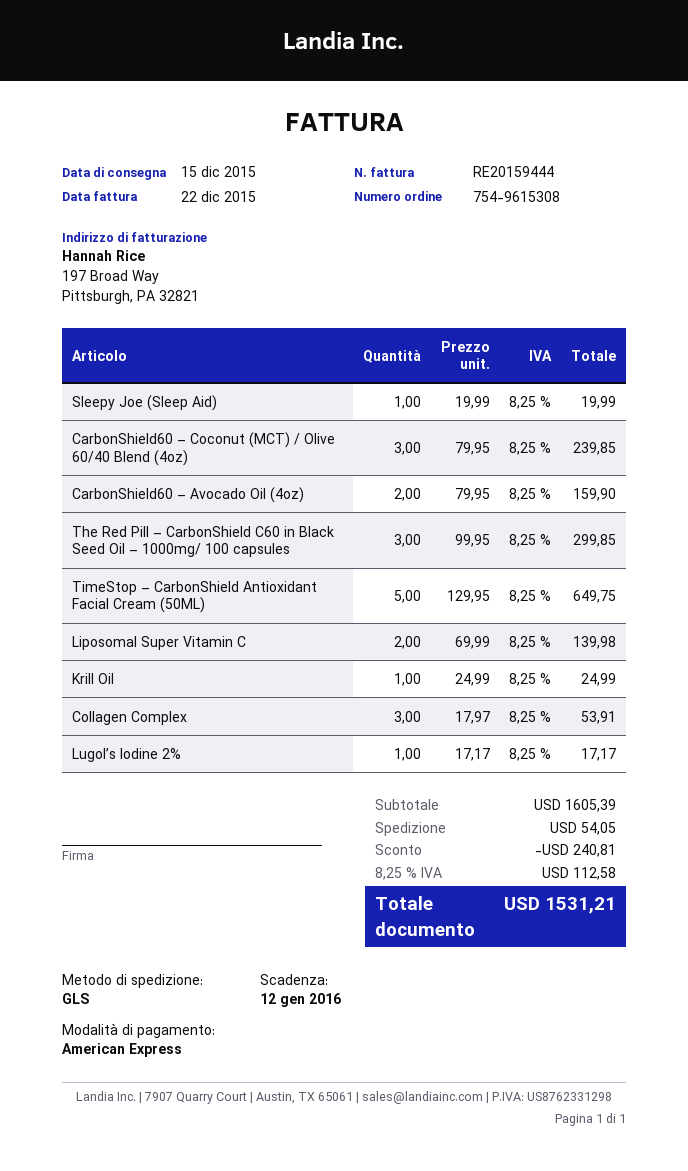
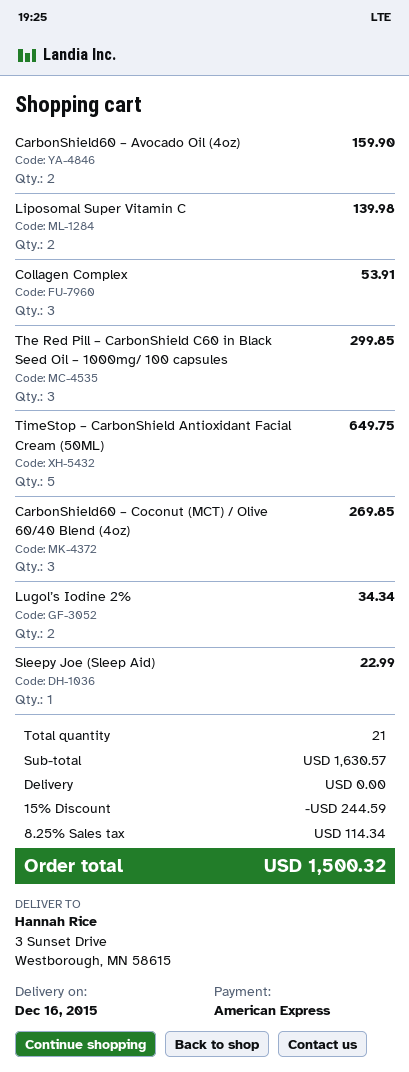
delivery date: 2015-12-15 -> 2015-12-16
Sleepy Joe (Sleep Aid): 1 for 19.99 -> 1 for 22.99
CarbonShield60 – Coconut (MCT) / Olive 60/40 Blend (4oz): 3 for 239.85 -> 3 for 269.85
Krill Oil: 1 for 24.99 -> none
Lugol’s Iodine 2%: 1 for 17.17 -> 2 for 34.34
subtotal: 1605.39 -> 1630.57
discount: 240.81 -> 244.59
shipping: 54.05 -> 0.00
tax: 8.25% = 112.58 -> 8.25% = 114.34
total: 1531.21 -> 1500.32

